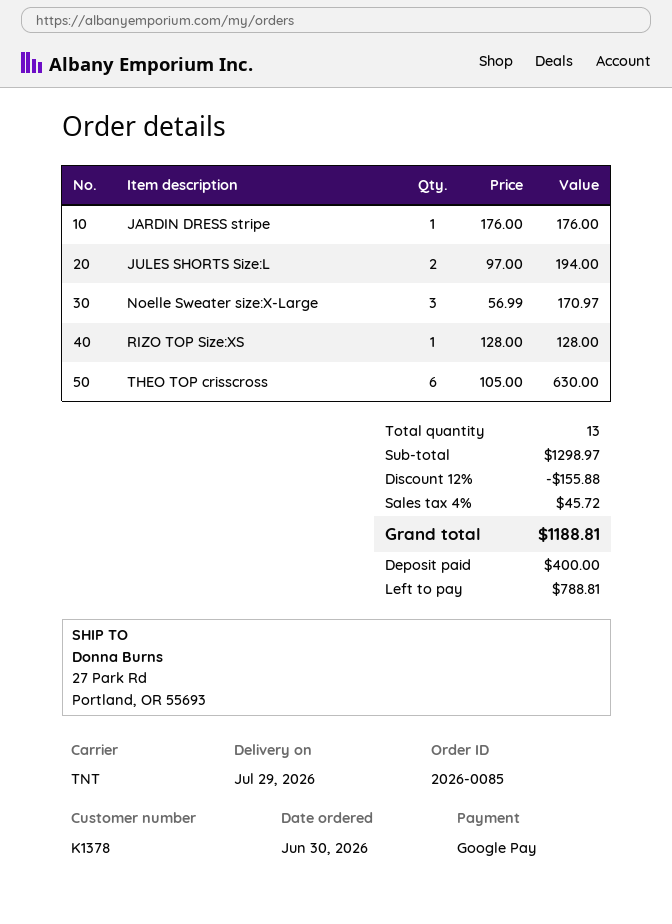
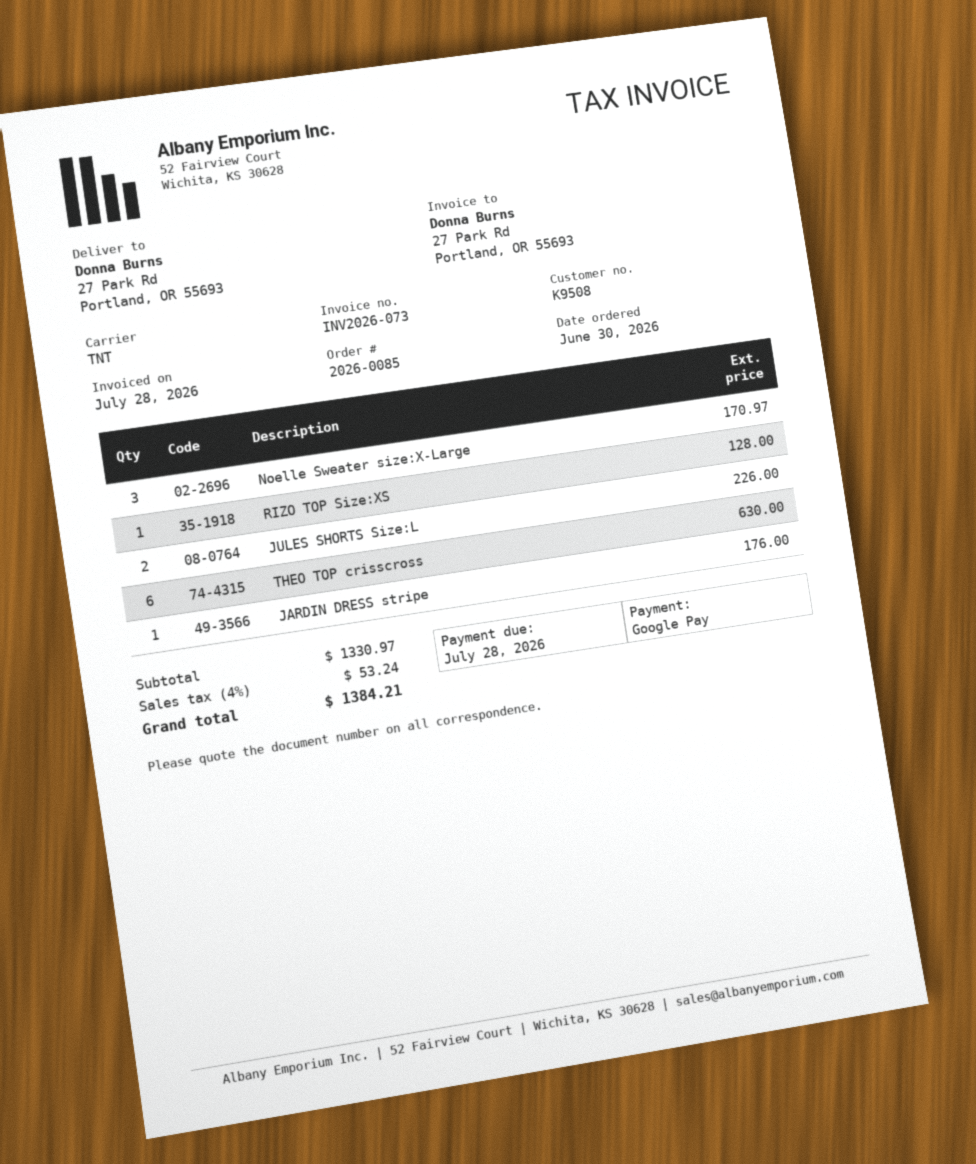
customer number: K1378 -> K9508
JULES SHORTS Size:L: 2 for 194.00 -> 2 for 226.00
subtotal: 1298.97 -> 1330.97
discount: 12% = 155.88 -> none
tax: 4% = 45.72 -> 4% = 53.24
total: 1188.81 -> 1384.21

